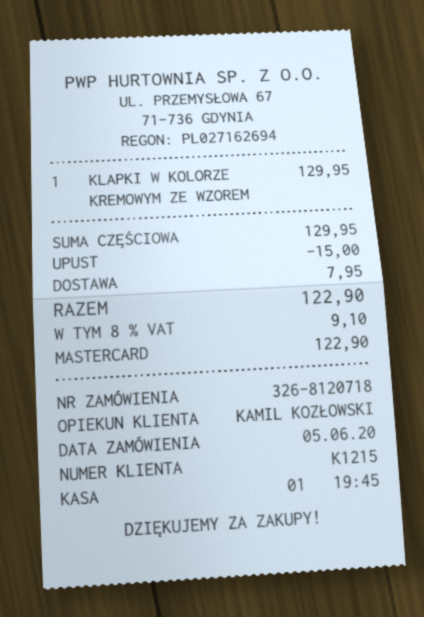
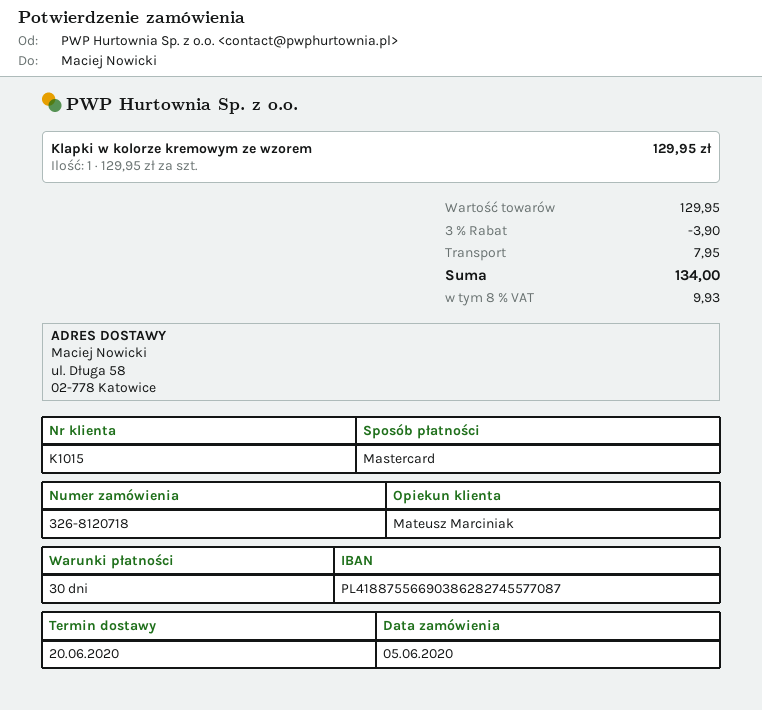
customer number: K1215 -> K1015
sales rep: KAMIL KOZŁOWSKI -> Mateusz Marciniak
discount: 15.00 -> 3.90
tax: 8% = 9.10 -> 8% = 9.93
total: 122.90 -> 134.00

